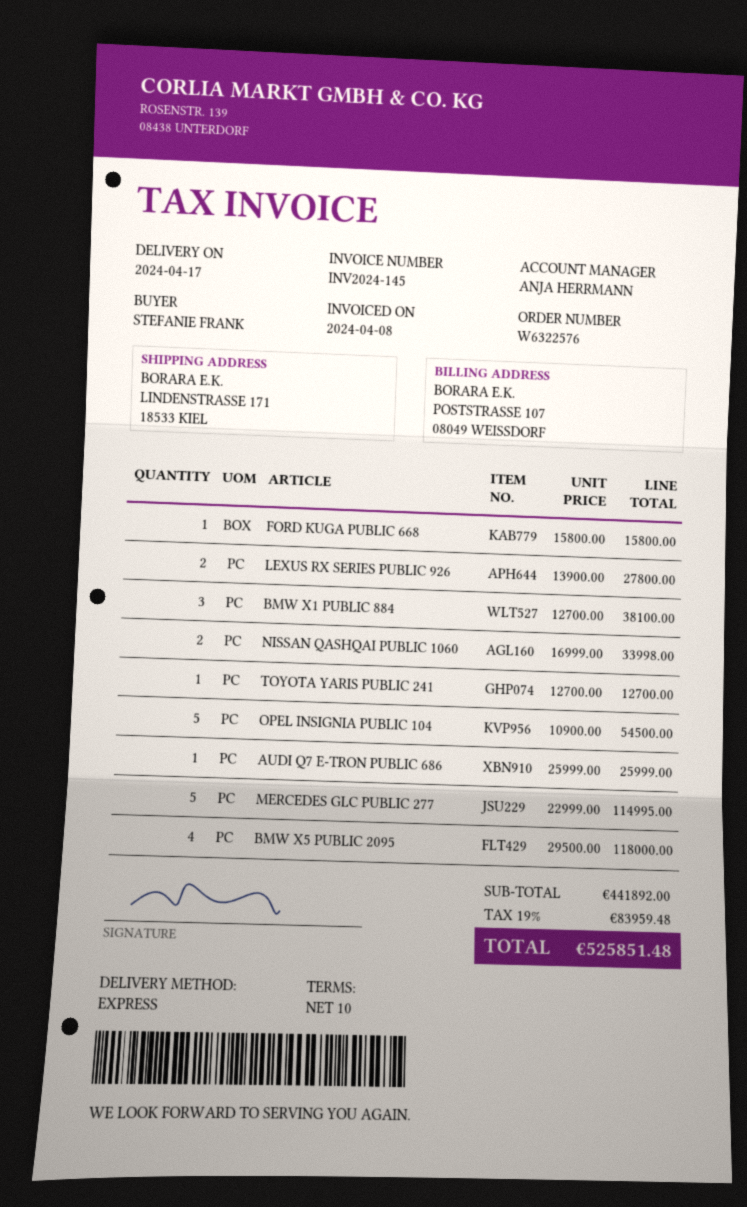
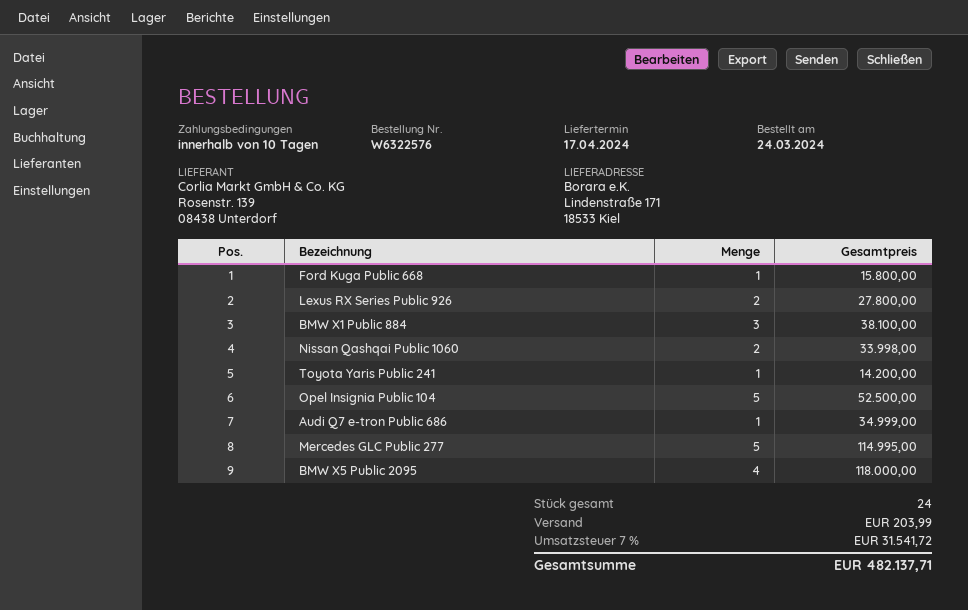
TOYOTA YARIS PUBLIC 241: 1 for 12700.00 -> 1 for 14200.00
OPEL INSIGNIA PUBLIC 104: 5 for 54500.00 -> 5 for 52500.00
AUDI Q7 E-TRON PUBLIC 686: 1 for 25999.00 -> 1 for 34999.00
shipping: none -> 203.99
tax: 19% = 83959.48 -> 7% = 31541.72
total: 525851.48 -> 482137.71

